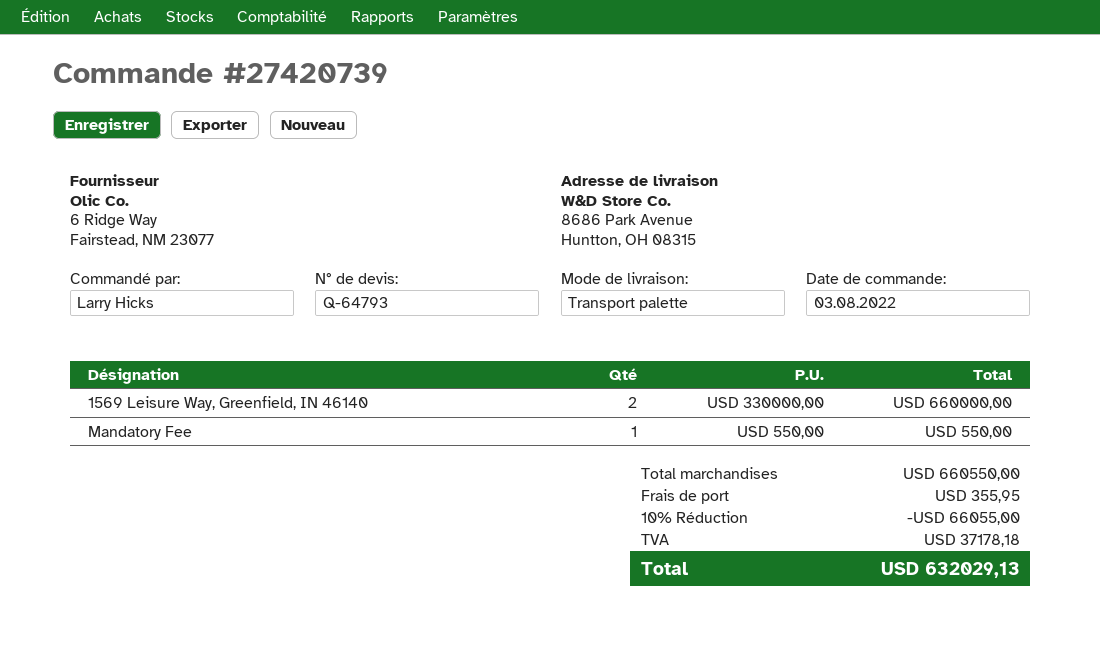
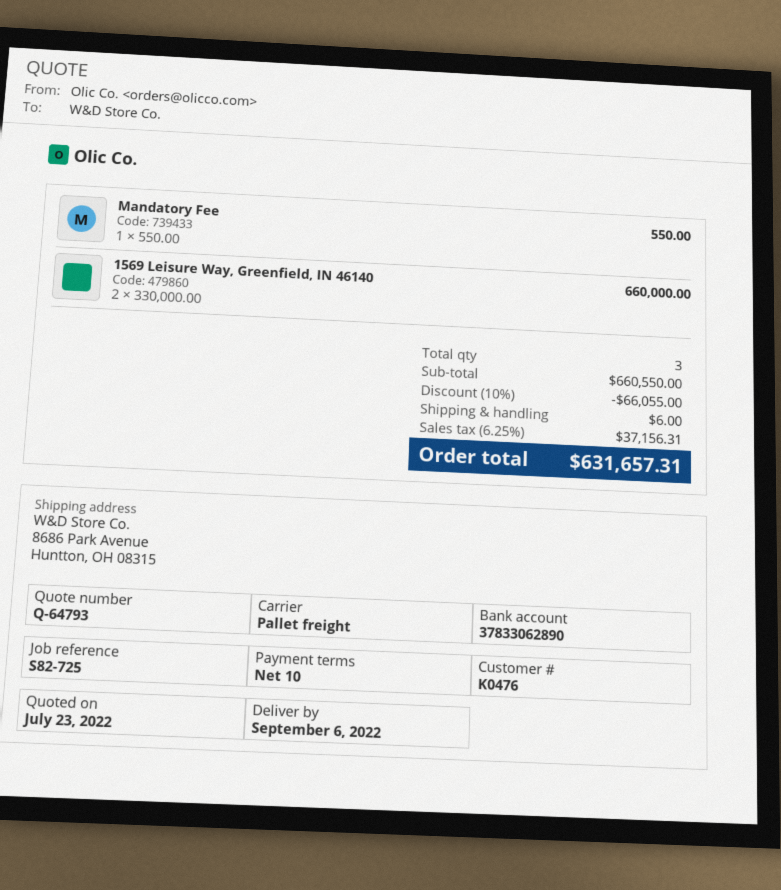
shipping: 355.95 -> 6.00
tax: 37178.18 -> 37156.31
total: 632029.13 -> 631657.31

